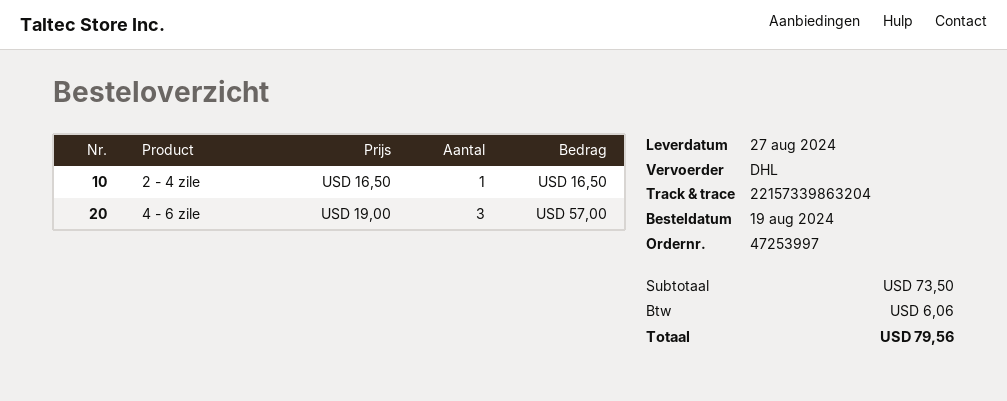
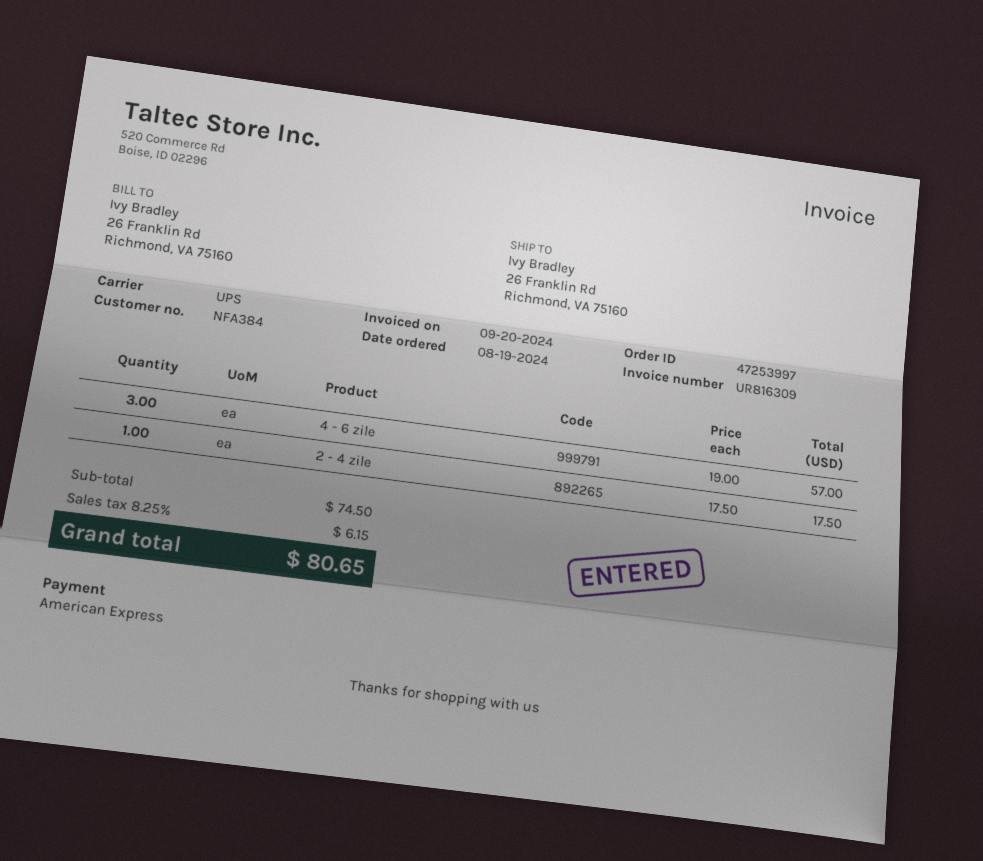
shipping method: DHL -> UPS
2 - 4 zile: 1 x 16.50 = 16.50 -> 1 x 17.50 = 17.50
subtotal: 73.50 -> 74.50
tax: 6.06 -> 6.15
total: 79.56 -> 80.65

